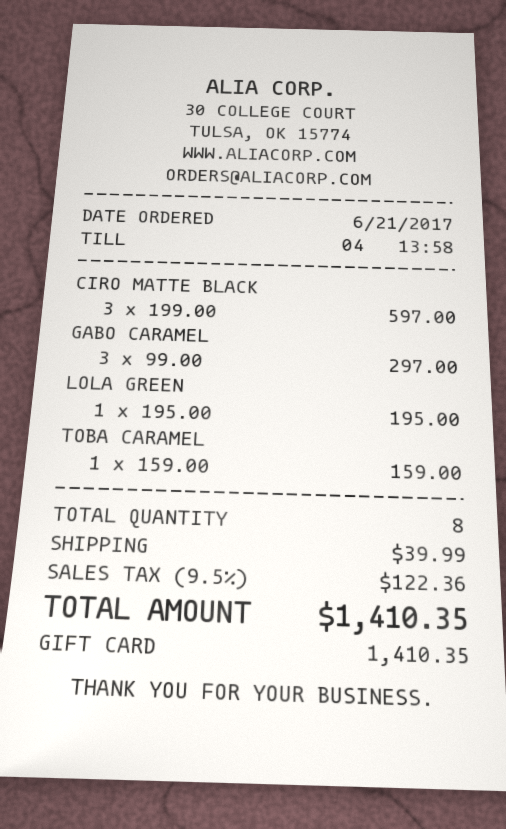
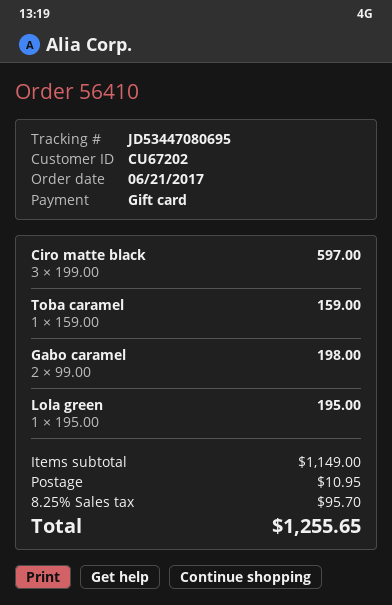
GABO CARAMEL: 3 x 99.00 = 297.00 -> 2 x 99.00 = 198.00
shipping: 39.99 -> 10.95
tax: 9.5% = 122.36 -> 8.25% = 95.70
total: 1410.35 -> 1255.65

